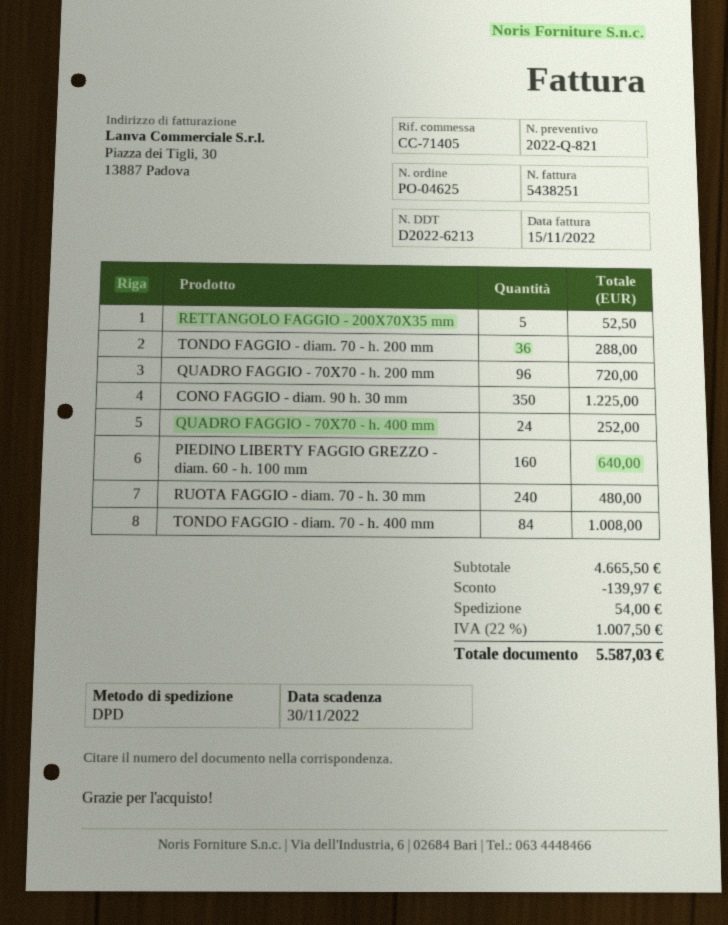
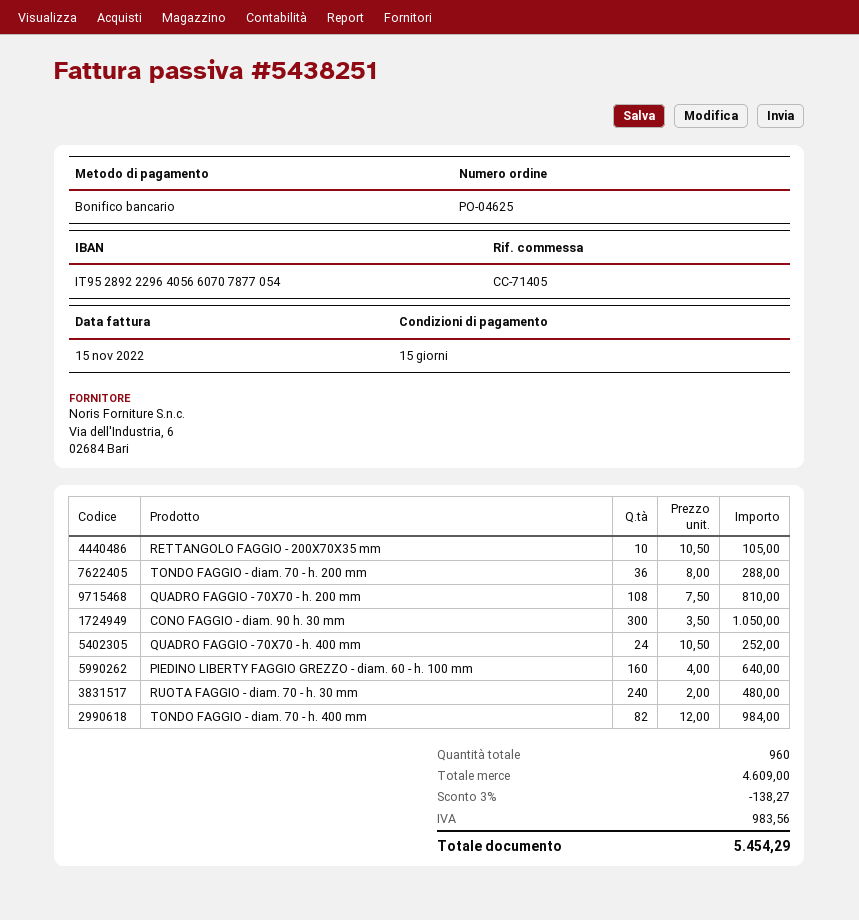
RETTANGOLO FAGGIO - 200X70X35 mm: 5 for 52.50 -> 10 for 105.00
QUADRO FAGGIO - 70X70 - h. 200 mm: 96 for 720.00 -> 108 for 810.00
CONO FAGGIO - diam. 90 h. 30 mm: 350 for 1225.00 -> 300 for 1050.00
TONDO FAGGIO - diam. 70 - h. 400 mm: 84 for 1008.00 -> 82 for 984.00
subtotal: 4665.50 -> 4609.00
discount: 139.97 -> 138.27
shipping: 54.00 -> none
tax: 1007.50 -> 983.56
total: 5587.03 -> 5454.29

